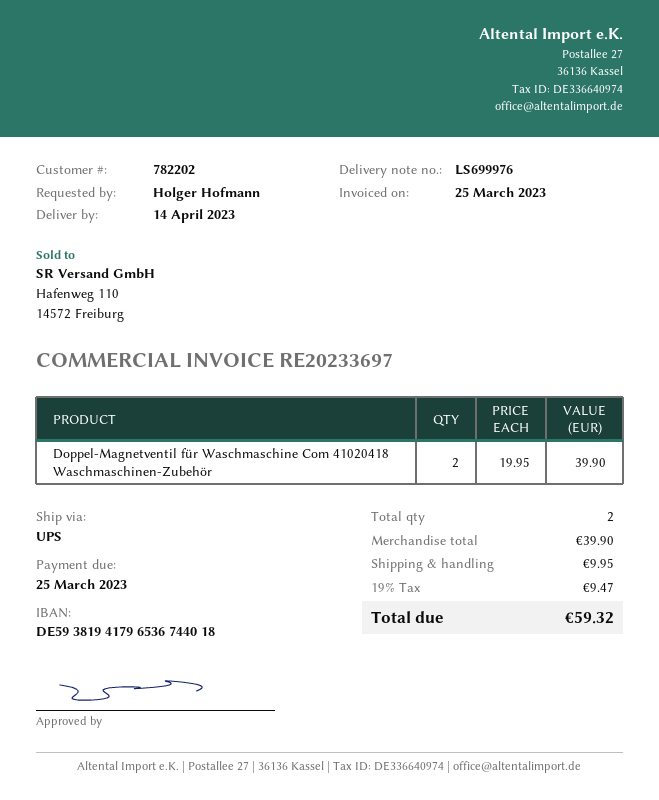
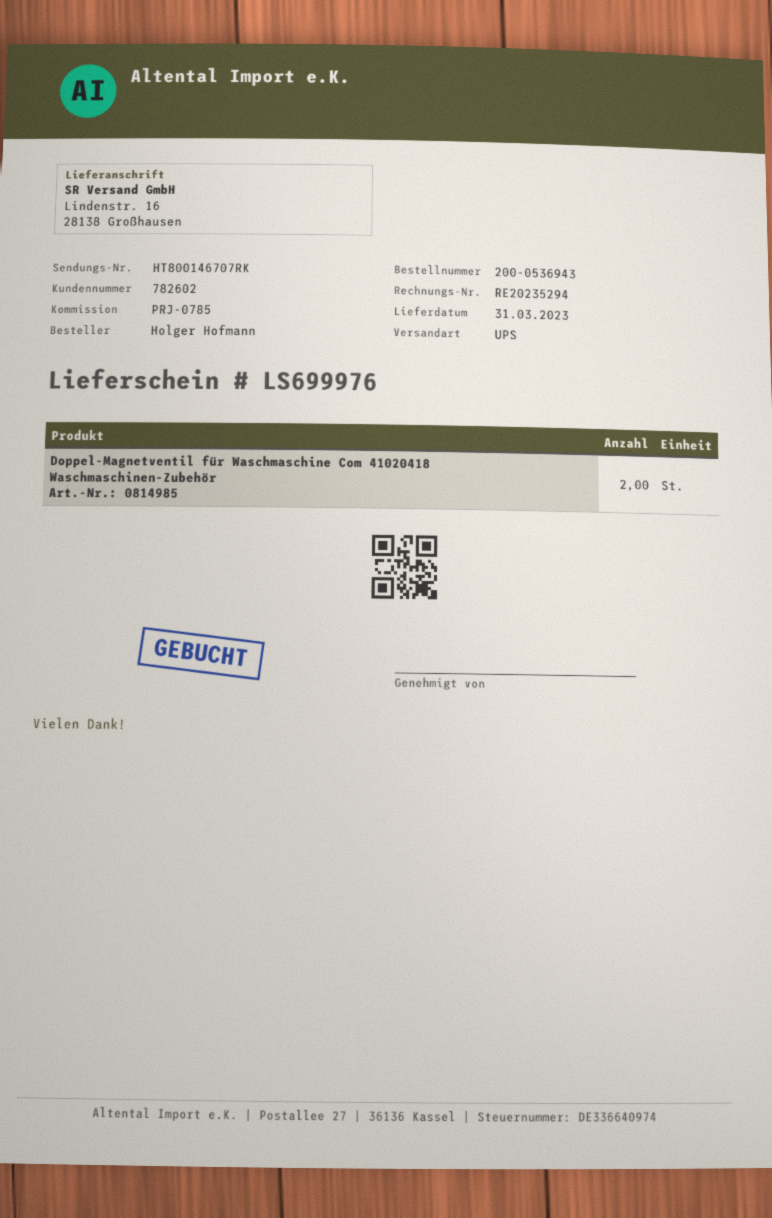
delivery date: 2023-04-14 -> 2023-03-31
invoice number: RE20233697 -> RE20235294
customer number: 782202 -> 782602

